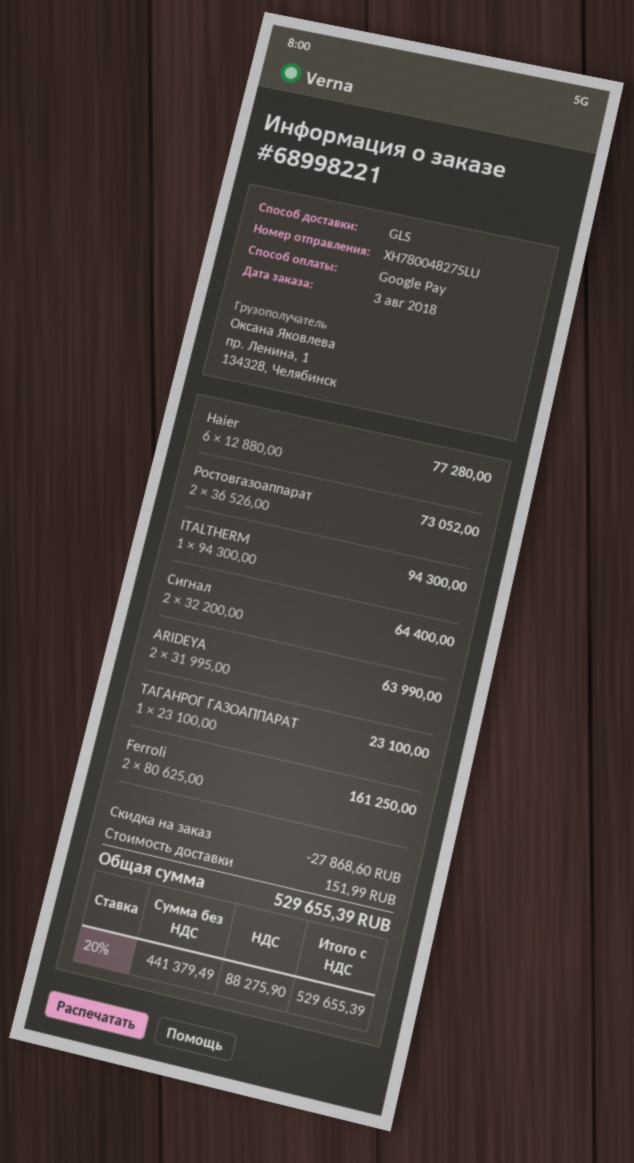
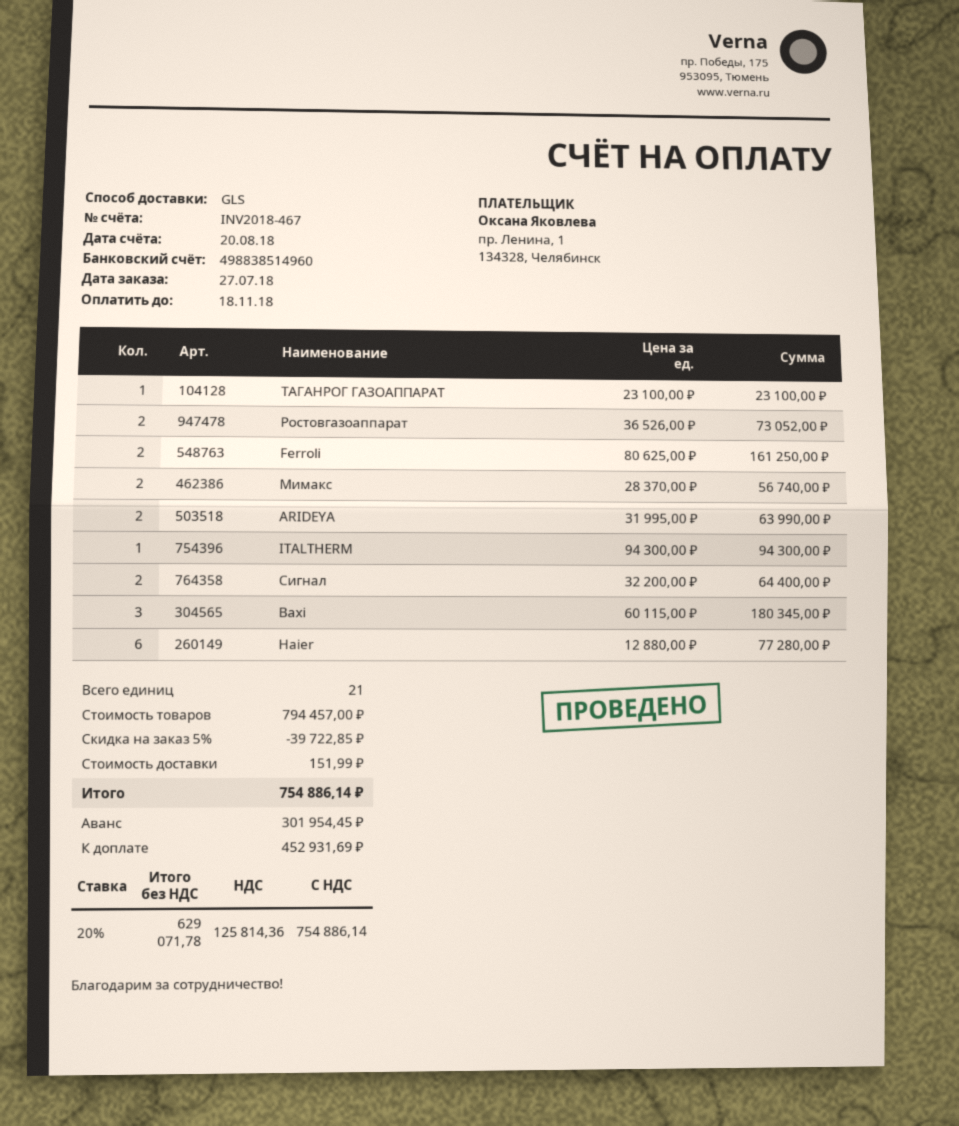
order date: 2018-08-03 -> 2018-07-27
Мимакс: none -> 2 x 28370.00 = 56740.00
Baxi: none -> 3 x 60115.00 = 180345.00
discount: 27868.60 -> 39722.85
net: 441379.49 -> 629071.78
tax: 20% = 88275.90 -> 20% = 125814.36
total: 529655.39 -> 754886.14

